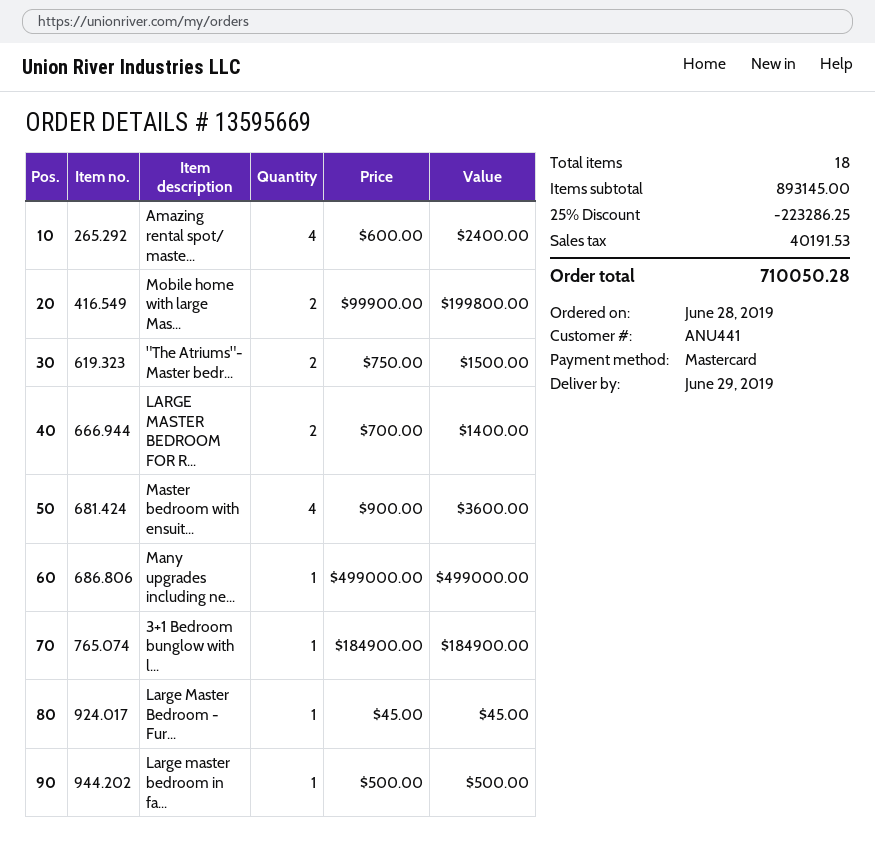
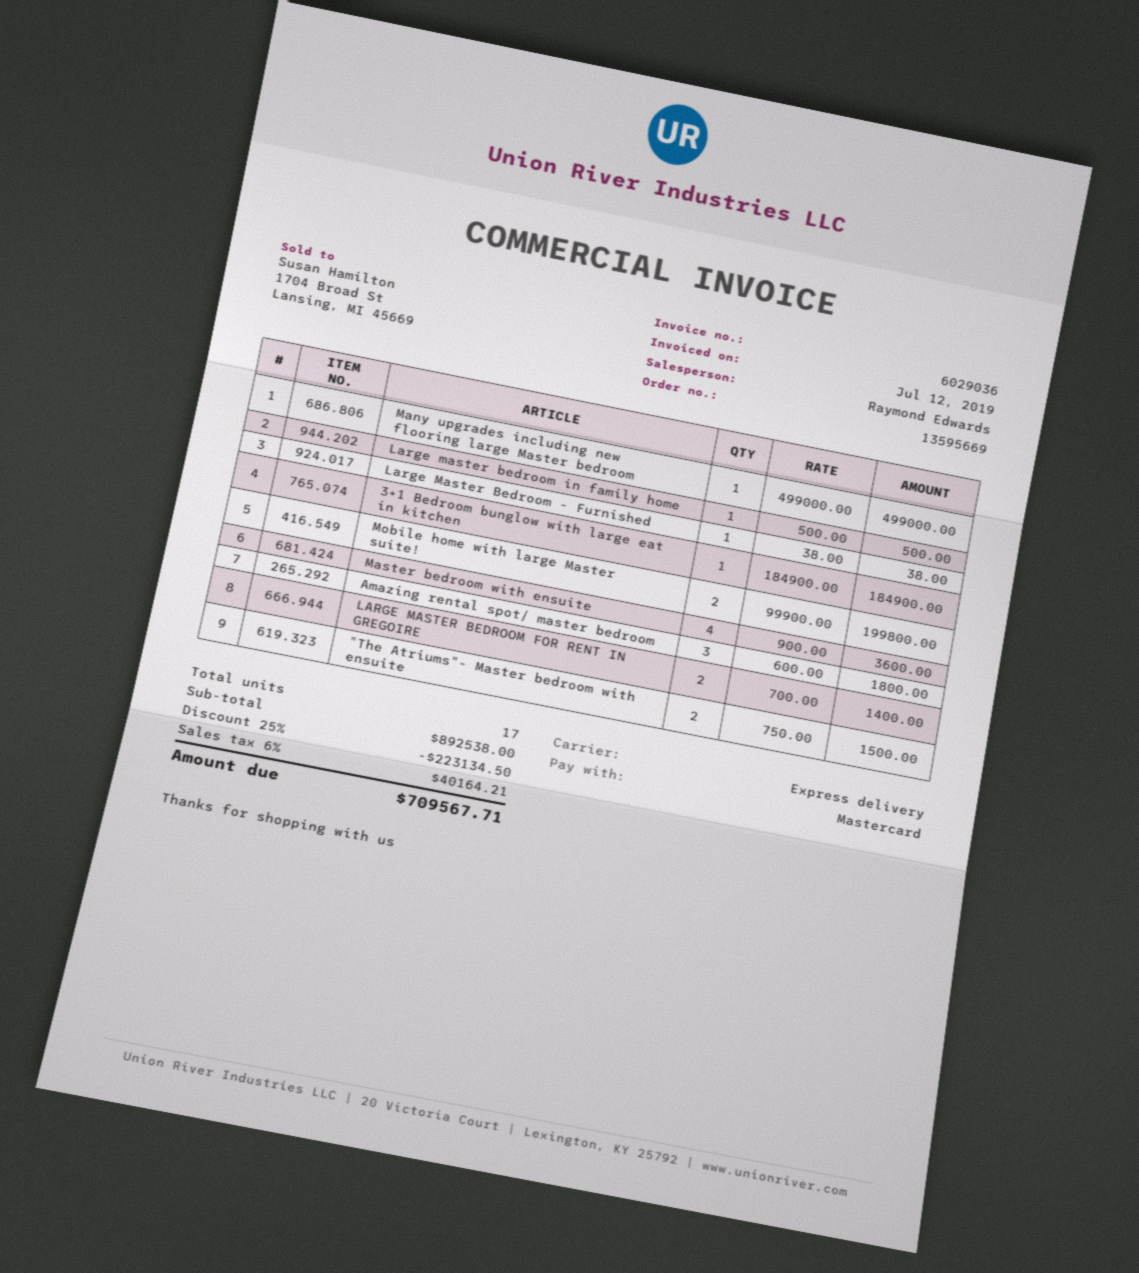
Amazing rental spot/ maste...: 4 x 600.00 = 2400.00 -> 3 x 600.00 = 1800.00
Large Master Bedroom - Fur...: 1 x 45.00 = 45.00 -> 1 x 38.00 = 38.00
total quantity: 18 -> 17
subtotal: 893145.00 -> 892538.00
discount: 25% = 223286.25 -> 25% = 223134.50
tax: 40191.53 -> 40164.21
total: 710050.28 -> 709567.71

